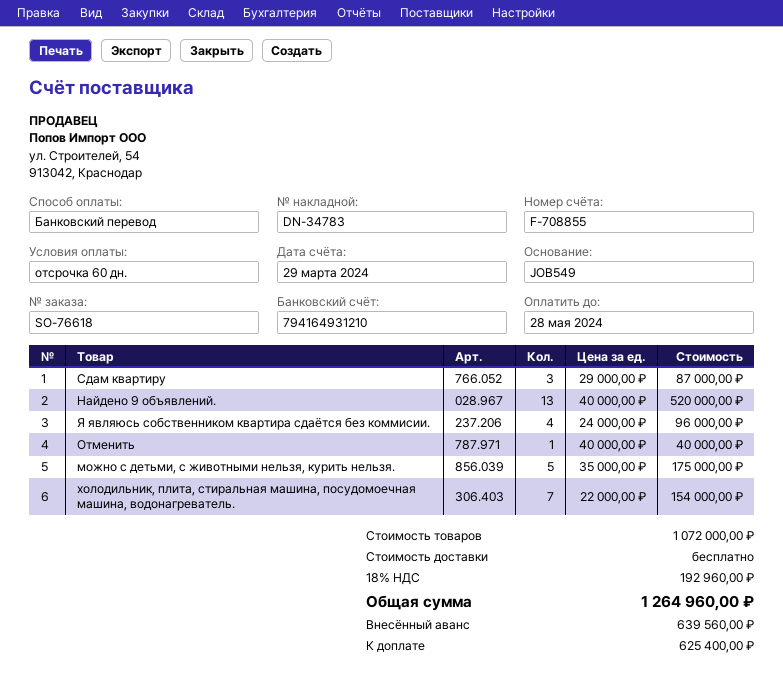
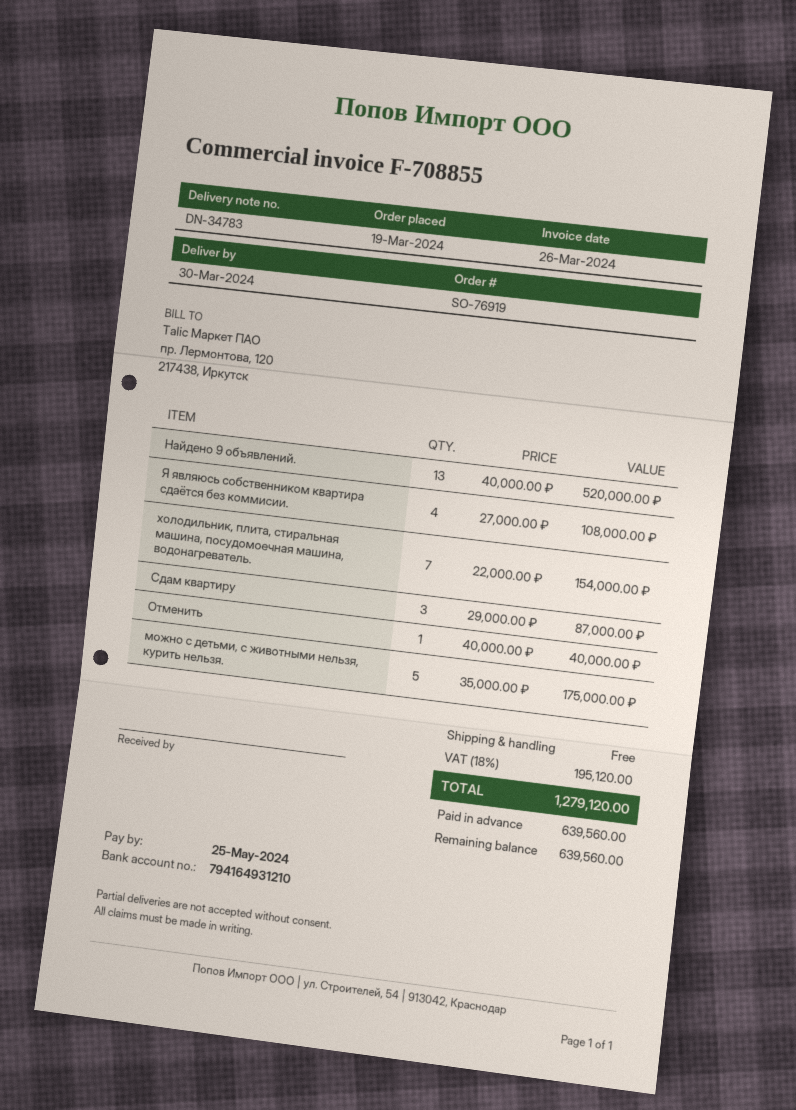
order number: SO-76618 -> SO-76919
invoice date: 2024-03-29 -> 2024-03-26
due date: 2024-05-28 -> 2024-05-25
Я являюсь собственником квартира сдаётся без коммисии.: 4 x 24000.00 = 96000.00 -> 4 x 27000.00 = 108000.00
tax: 18% = 192960.00 -> 18% = 195120.00
total: 1264960.00 -> 1279120.00
balance: 625400.00 -> 639560.00

